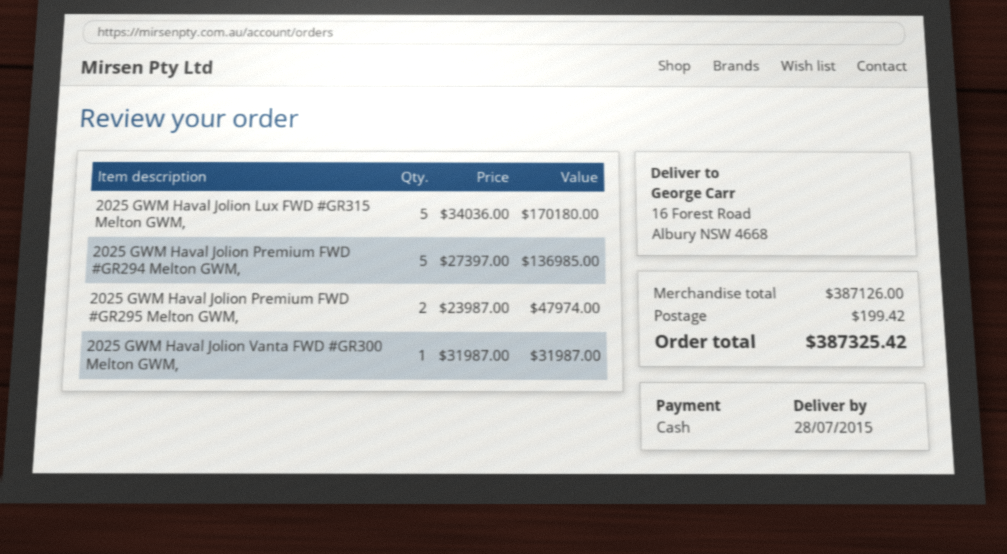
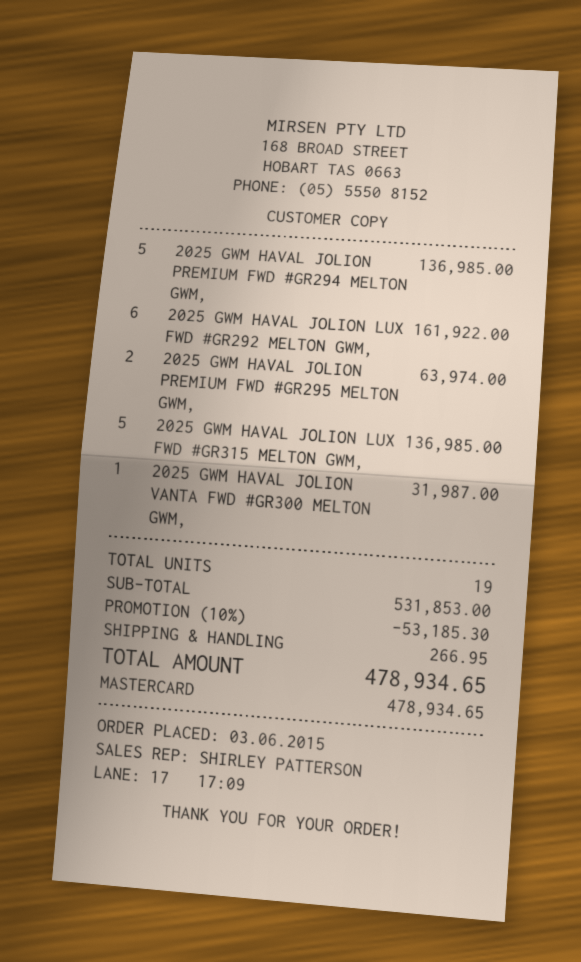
payment method: cash -> Mastercard
2025 GWM Haval Jolion Lux FWD #GR315 Melton GWM,: 5 for 170180.00 -> 5 for 136985.00
2025 GWM Haval Jolion Premium FWD #GR295 Melton GWM,: 2 for 47974.00 -> 2 for 63974.00
2025 GWM HAVAL JOLION LUX FWD #GR292 MELTON GWM,: none -> 6 for 161922.00
subtotal: 387126.00 -> 531853.00
discount: none -> 10% = 53185.30
shipping: 199.42 -> 266.95
total: 387325.42 -> 478934.65

